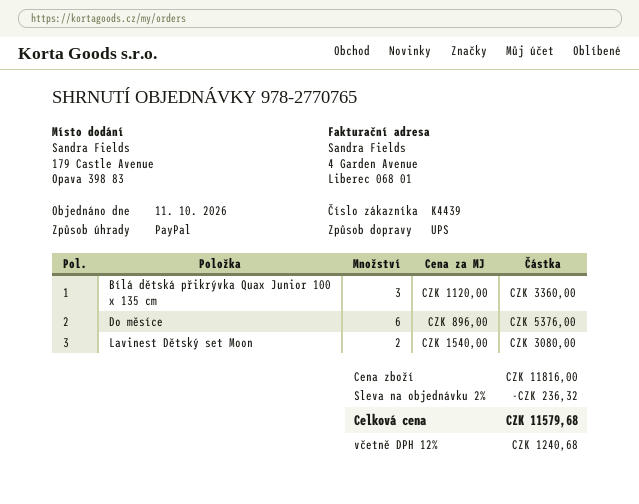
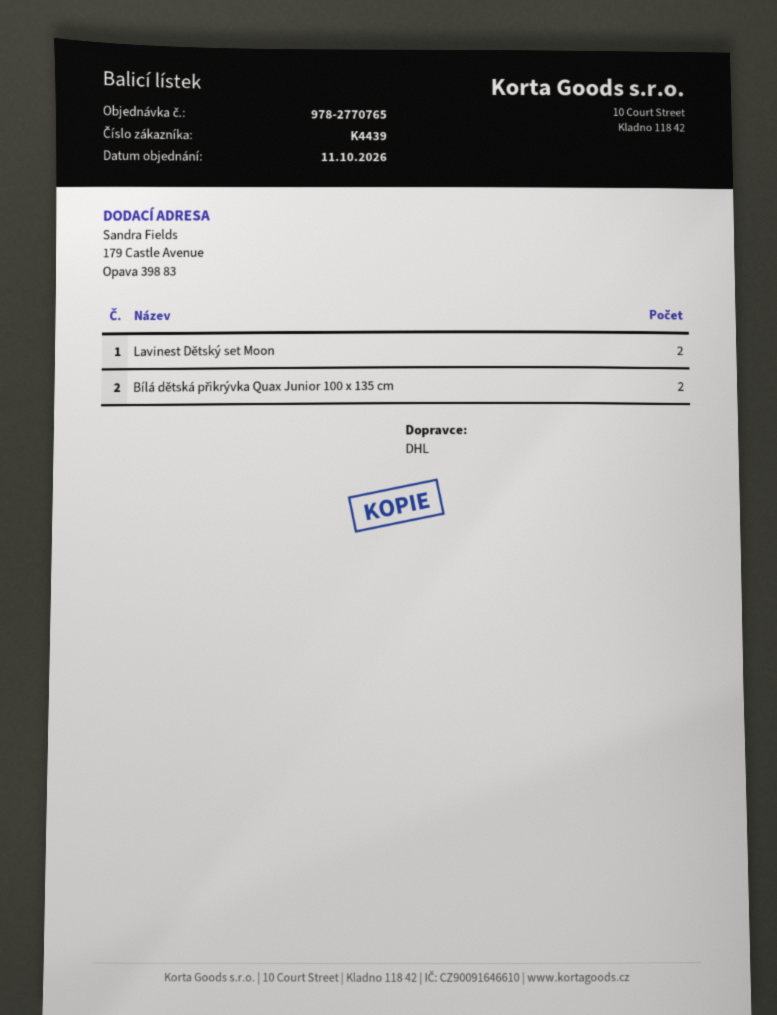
shipping method: UPS -> DHL
Bílá dětská přikrývka Quax Junior 100 x 135 cm: 3 -> 2
Do měsíce: 6 -> none

